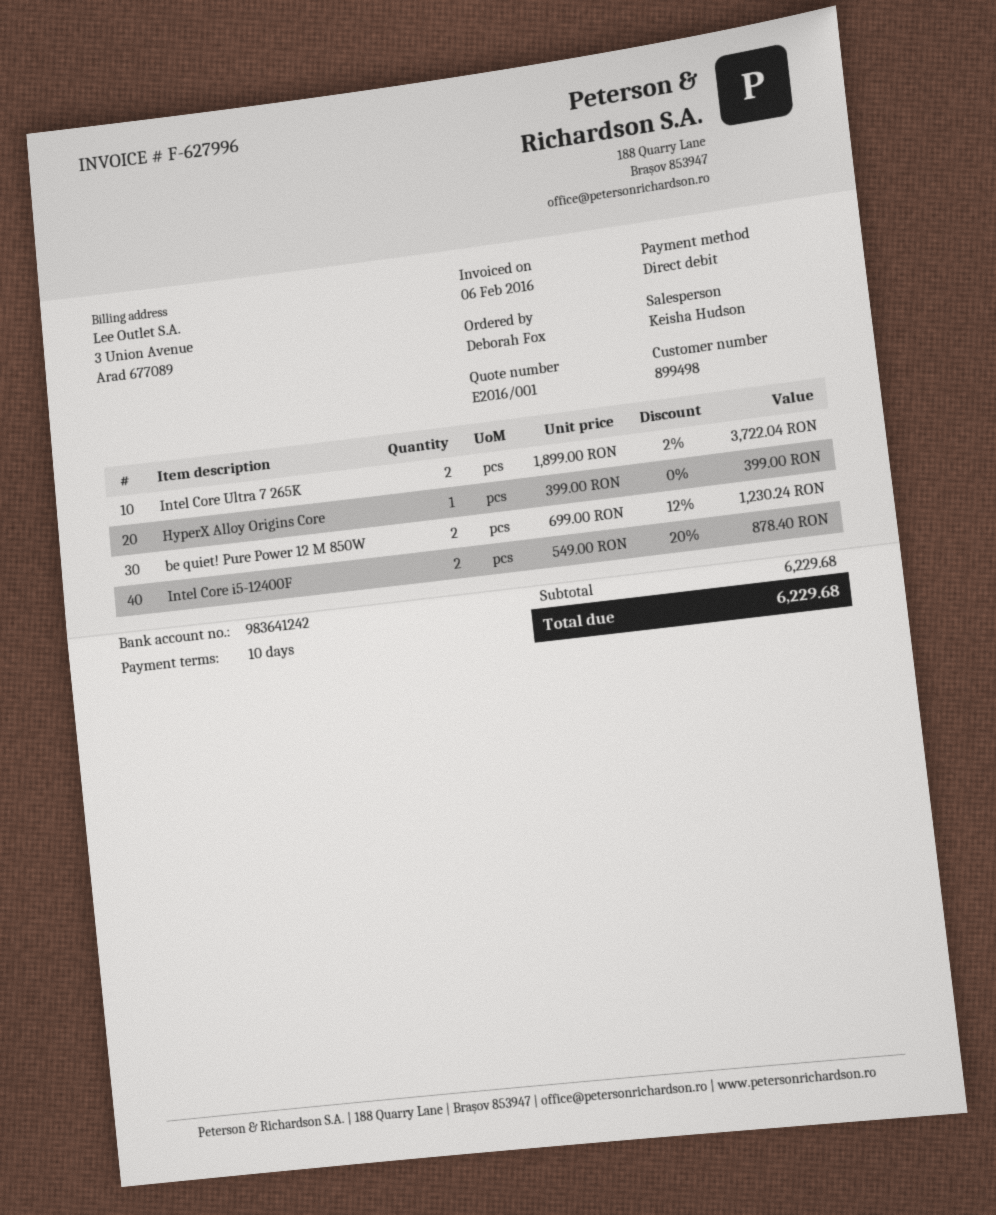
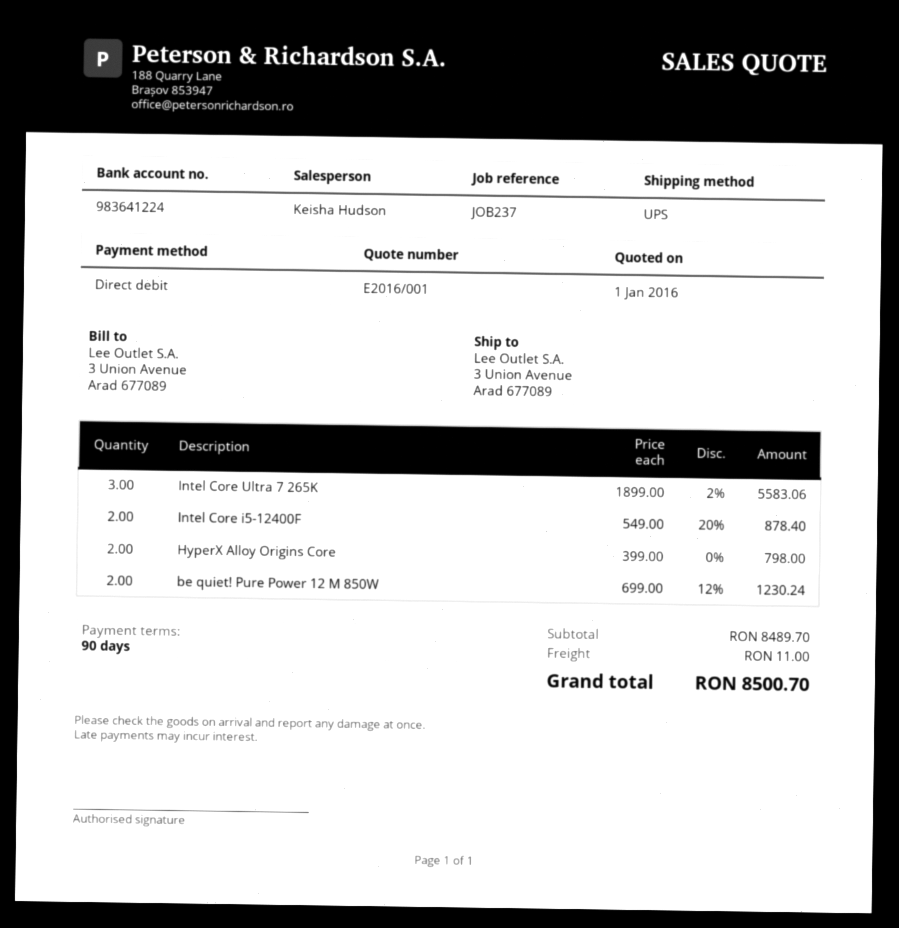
payment terms: 10 days -> 90 days
bank account: 983641242 -> 983641224
Intel Core Ultra 7 265K: 2 x 1899.00 - 2% = 3722.04 -> 3 x 1899.00 - 2% = 5583.06
HyperX Alloy Origins Core: 1 x 399.00 = 399.00 -> 2 x 399.00 = 798.00
subtotal: 6229.68 -> 8489.70
shipping: none -> 11.00
total: 6229.68 -> 8500.70

